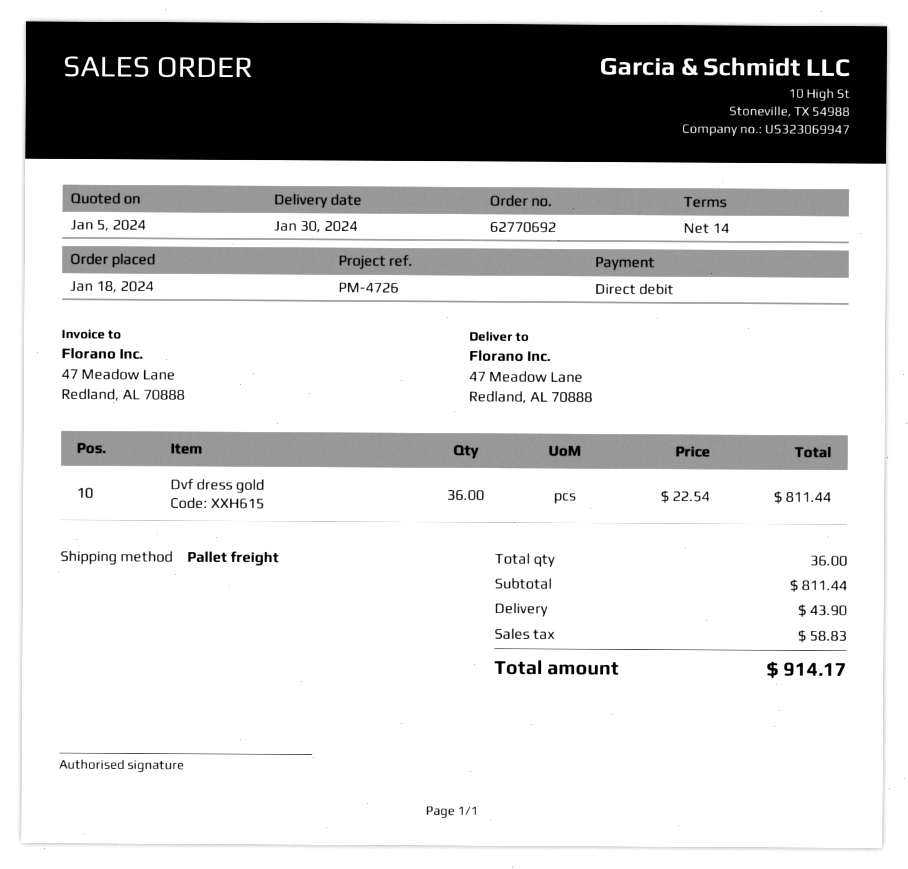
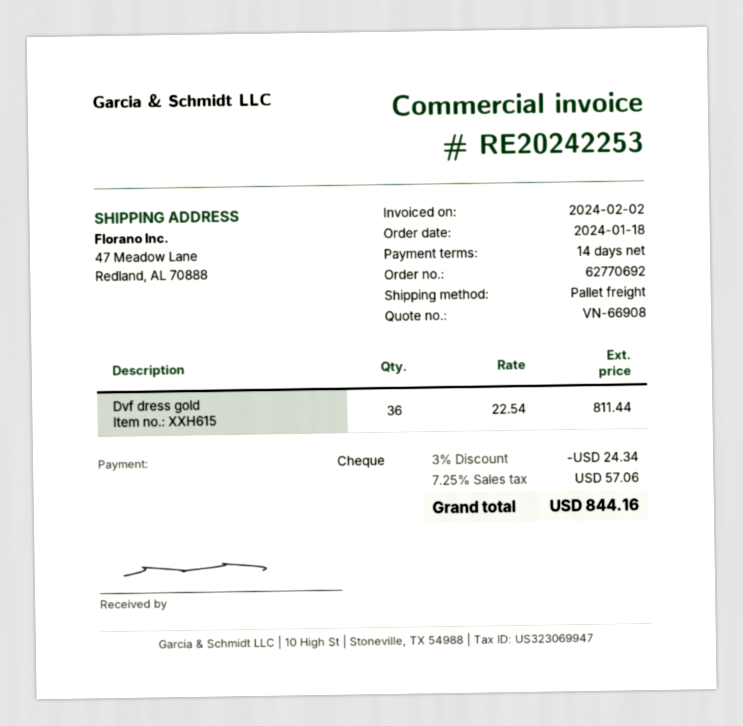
payment method: direct debit -> cheque
discount: none -> 3% = 24.34
shipping: 43.90 -> none
tax: 58.83 -> 57.06
total: 914.17 -> 844.16

